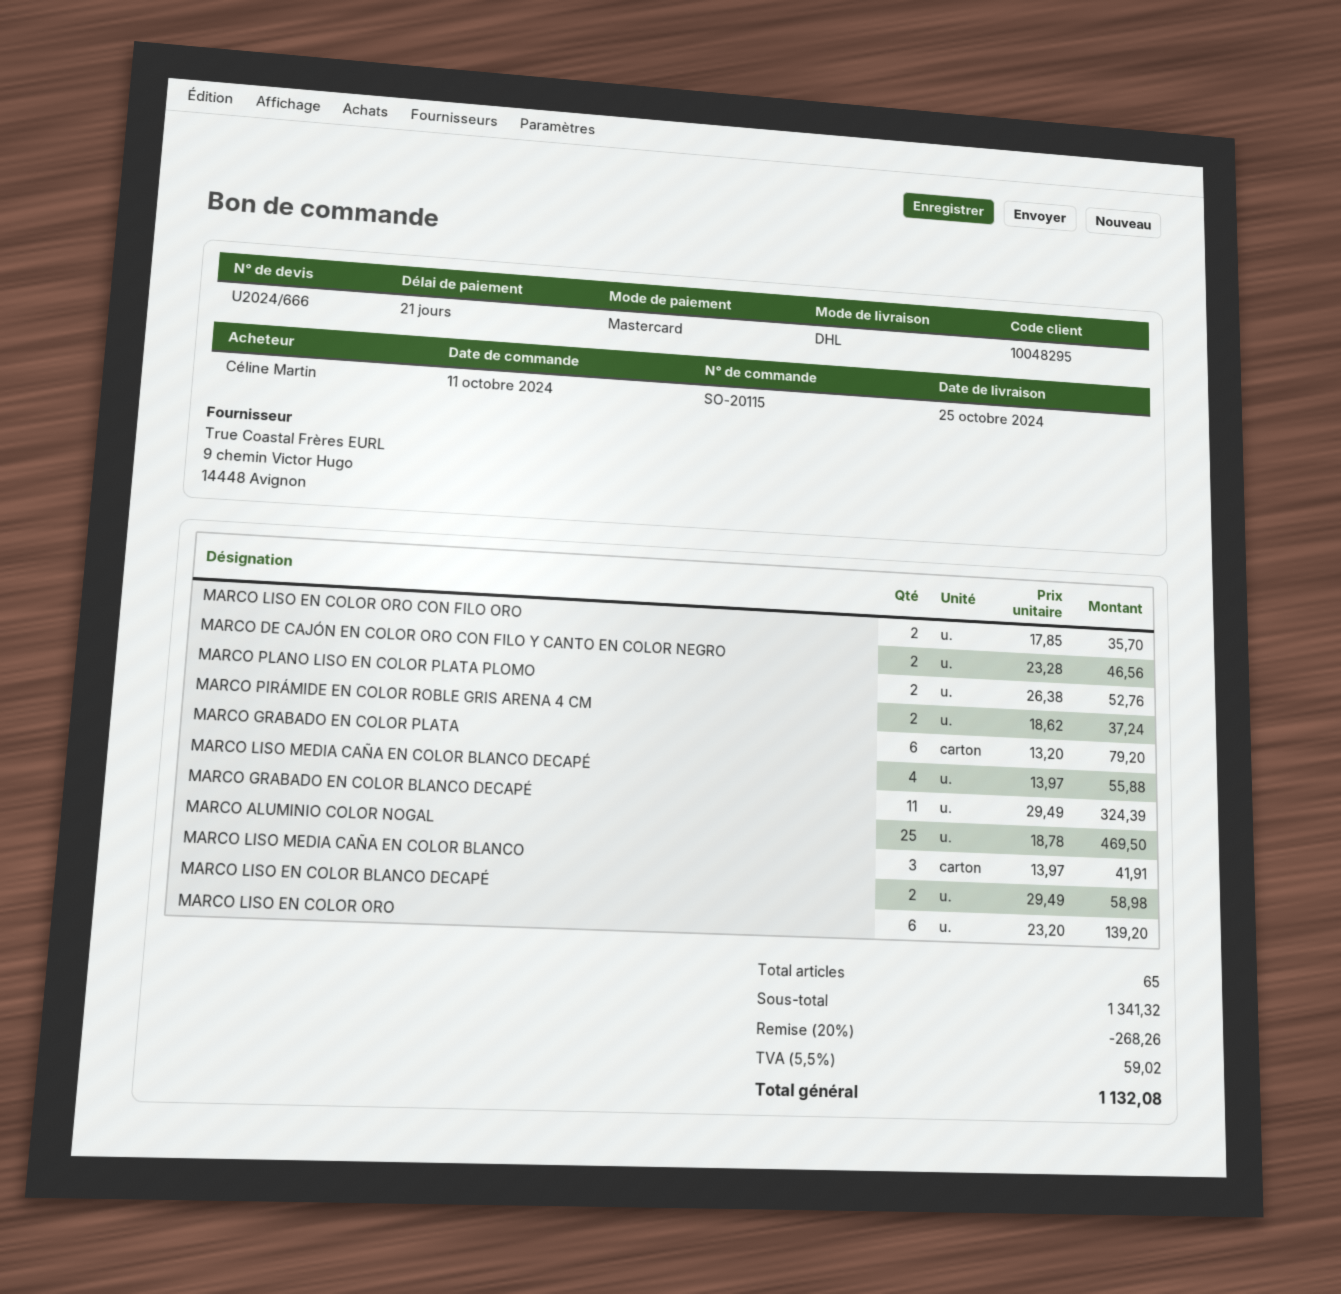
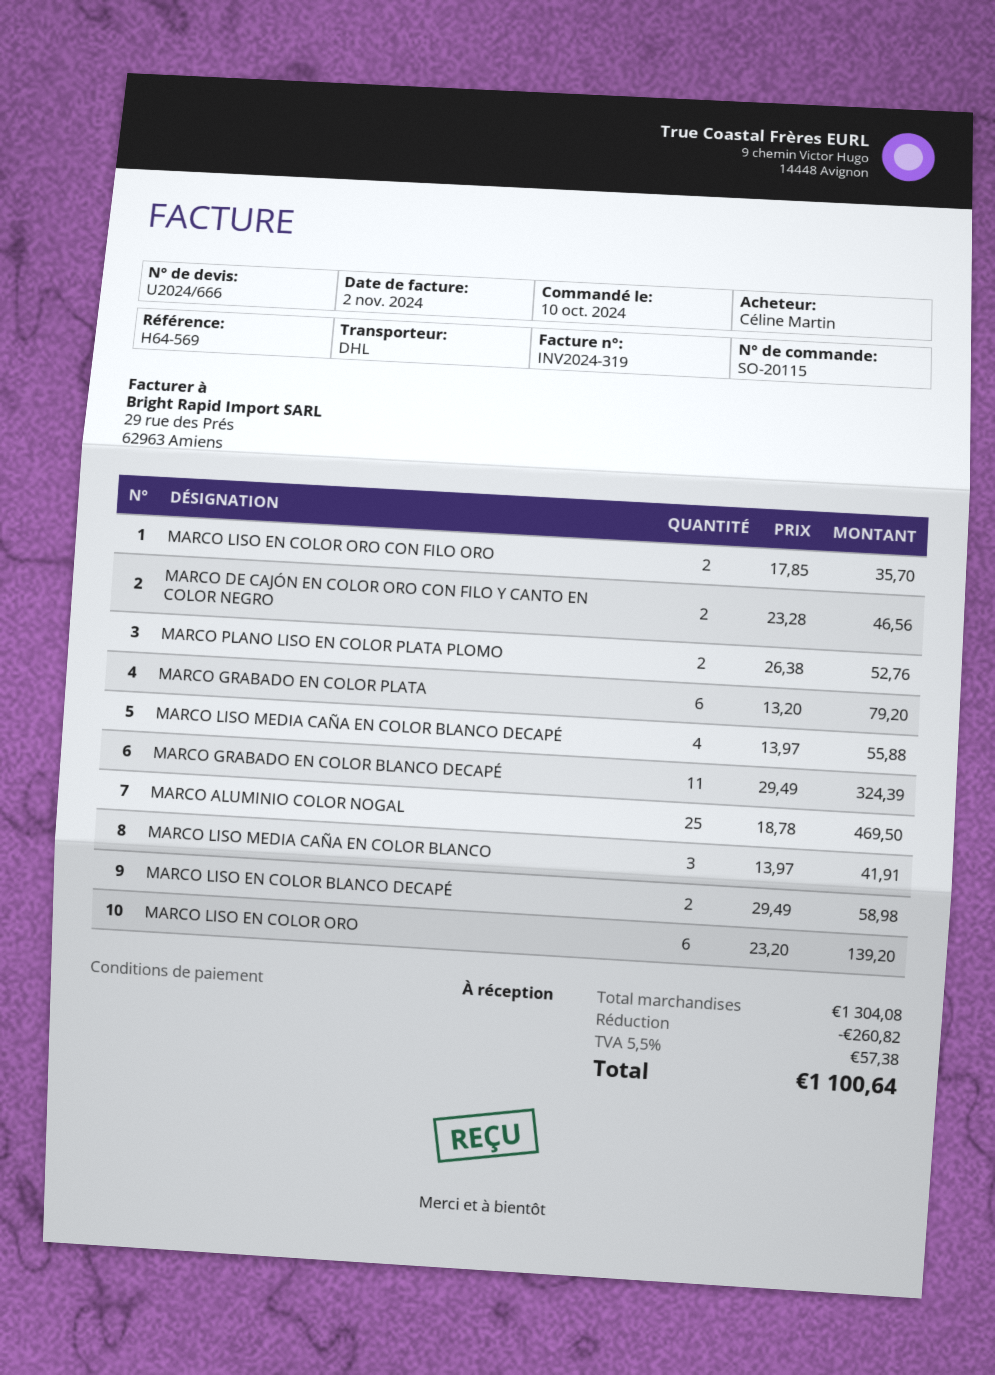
order date: 2024-10-11 -> 2024-10-10
payment terms: 21 days -> on receipt
MARCO PIRÁMIDE EN COLOR ROBLE GRIS ARENA 4 CM: 2 x 18.62 = 37.24 -> none
subtotal: 1341.32 -> 1304.08
discount: 268.26 -> 260.82
tax: 5.5% = 59.02 -> 5.5% = 57.38
total: 1132.08 -> 1100.64

